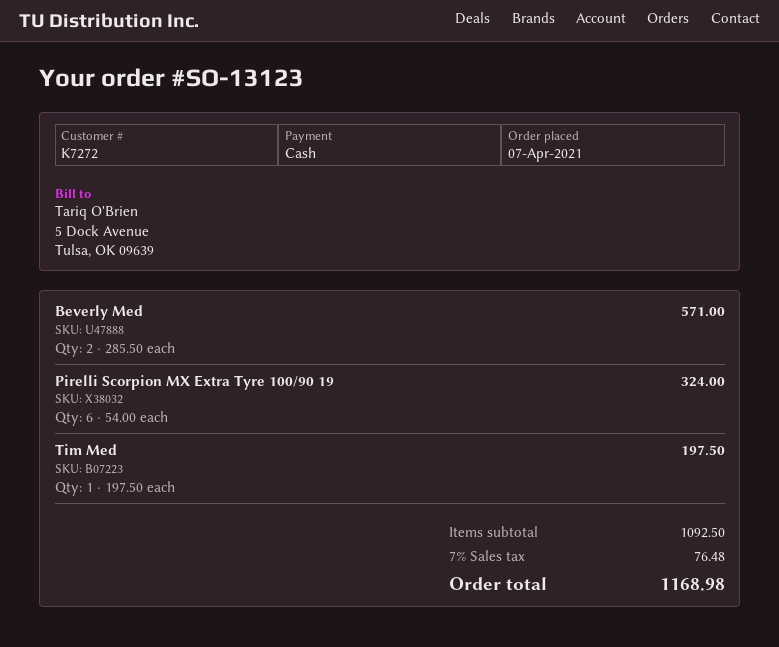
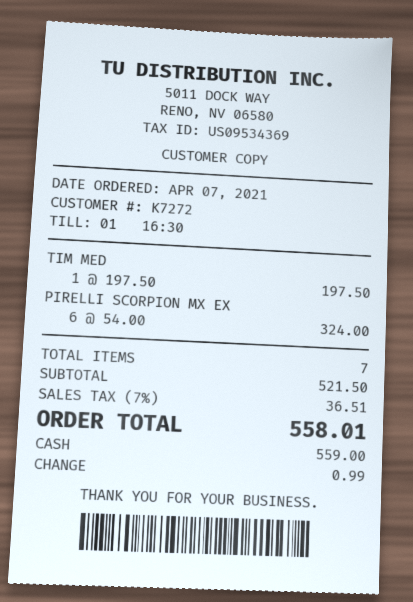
Beverly Med: 2 x 285.50 = 571.00 -> none
subtotal: 1092.50 -> 521.50
tax: 7% = 76.48 -> 7% = 36.51
total: 1168.98 -> 558.01

